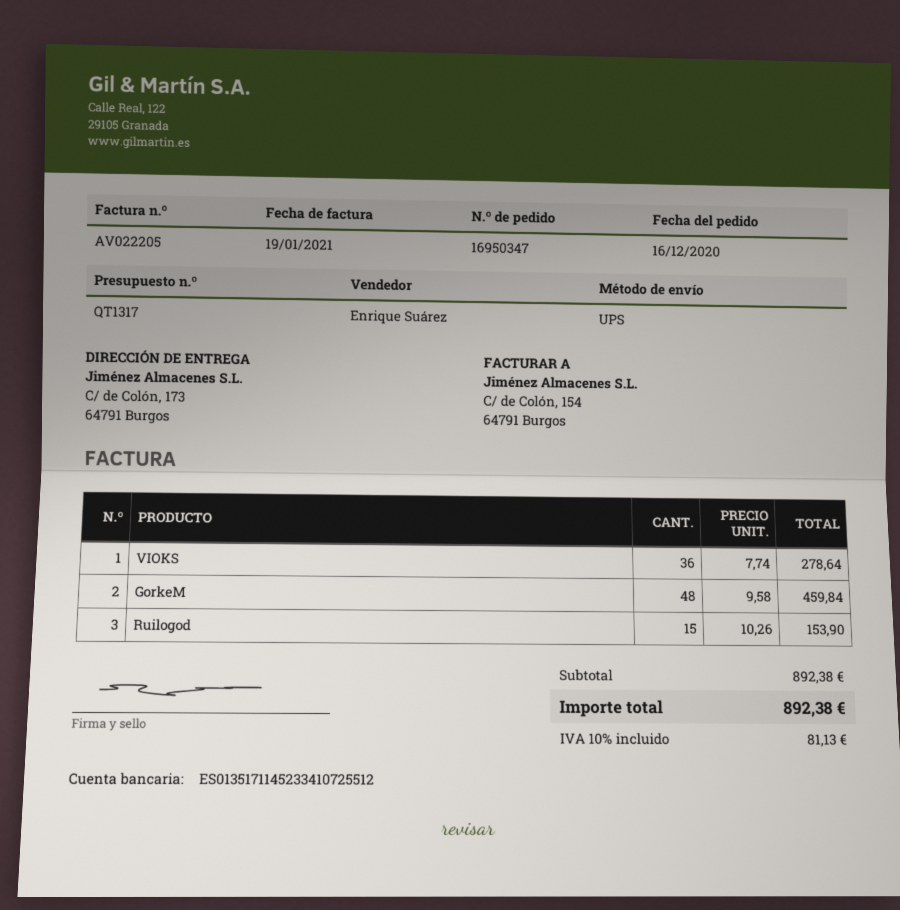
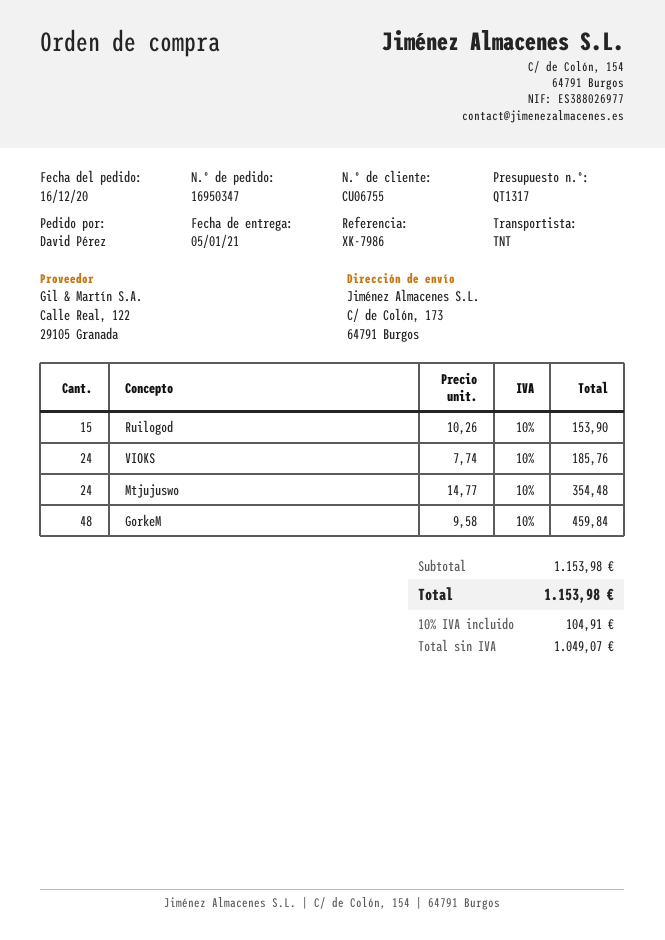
shipping method: UPS -> TNT
VIOKS: 36 x 7.74 = 278.64 -> 24 x 7.74 = 185.76
Mtjujuswo: none -> 24 x 14.77 = 354.48
subtotal: 892.38 -> 1153.98
tax: 10% = 81.13 -> 10% = 104.91
total: 892.38 -> 1153.98

